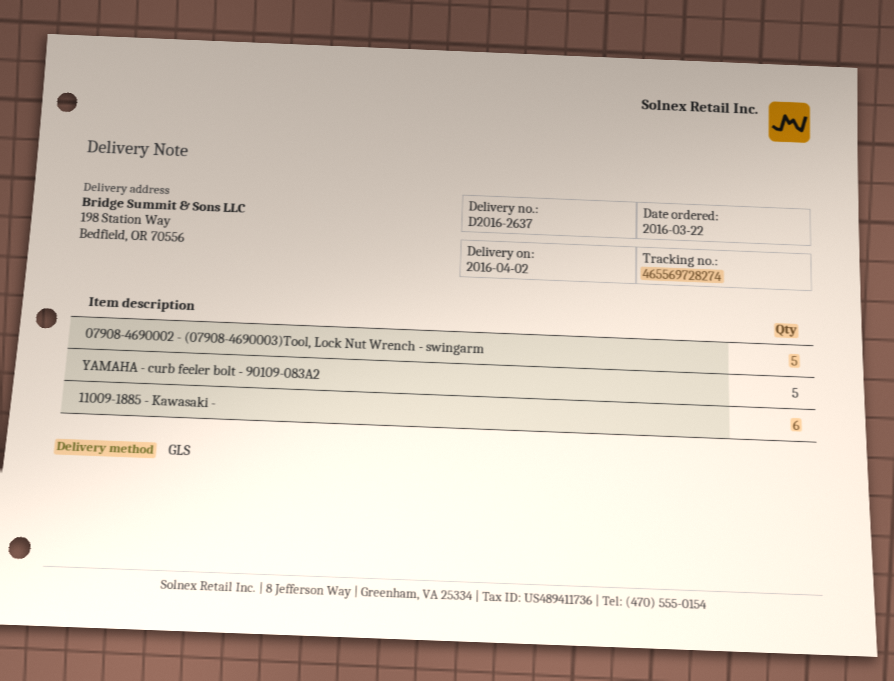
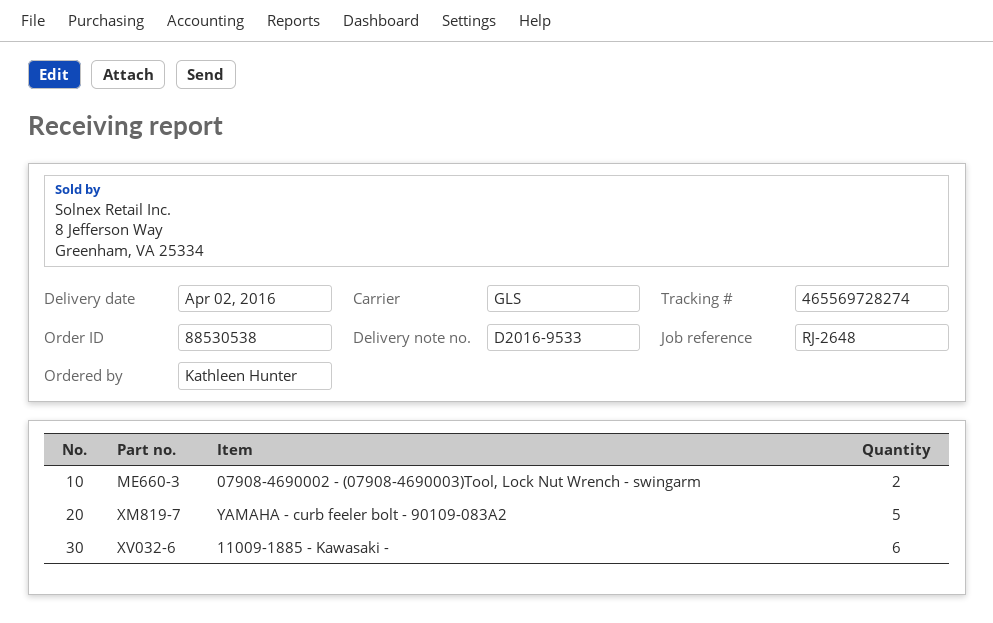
delivery note number: D2016-2637 -> D2016-9533
07908-4690002 - (07908-4690003)Tool, Lock Nut Wrench - swingarm: 5 -> 2

